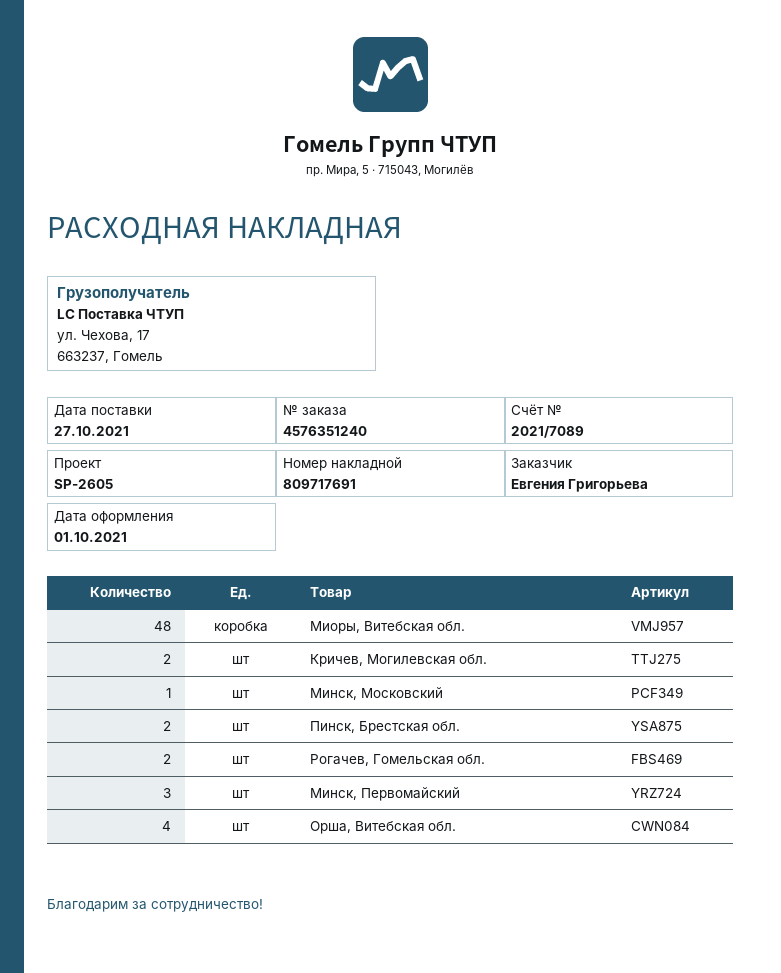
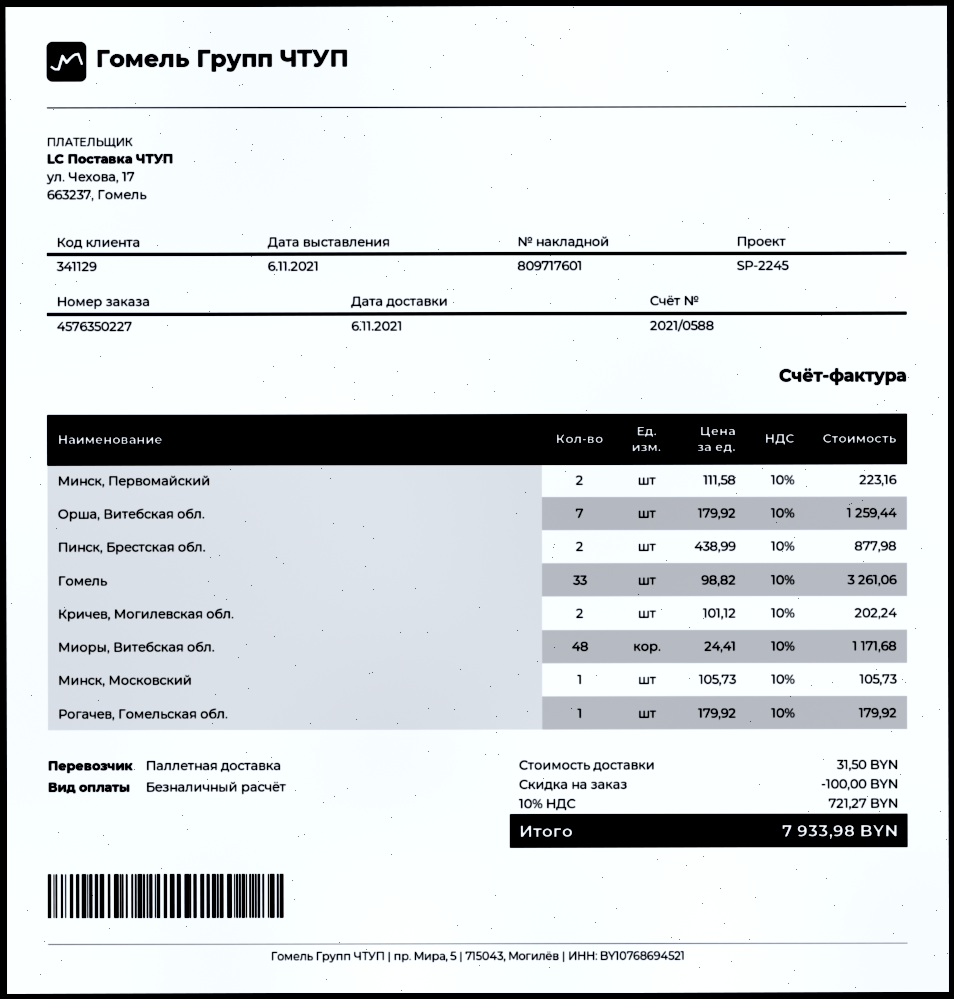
order number: 4576351240 -> 4576350227
delivery note number: 809717691 -> 809717601
delivery date: 2021-10-27 -> 2021-11-06
invoice number: 2021/7089 -> 2021/0588
reference: SP-2605 -> SP-2245
Рогачев, Гомельская обл.: 2 -> 1
Минск, Первомайский: 3 -> 2
Орша, Витебская обл.: 4 -> 7
Гомель: none -> 33

